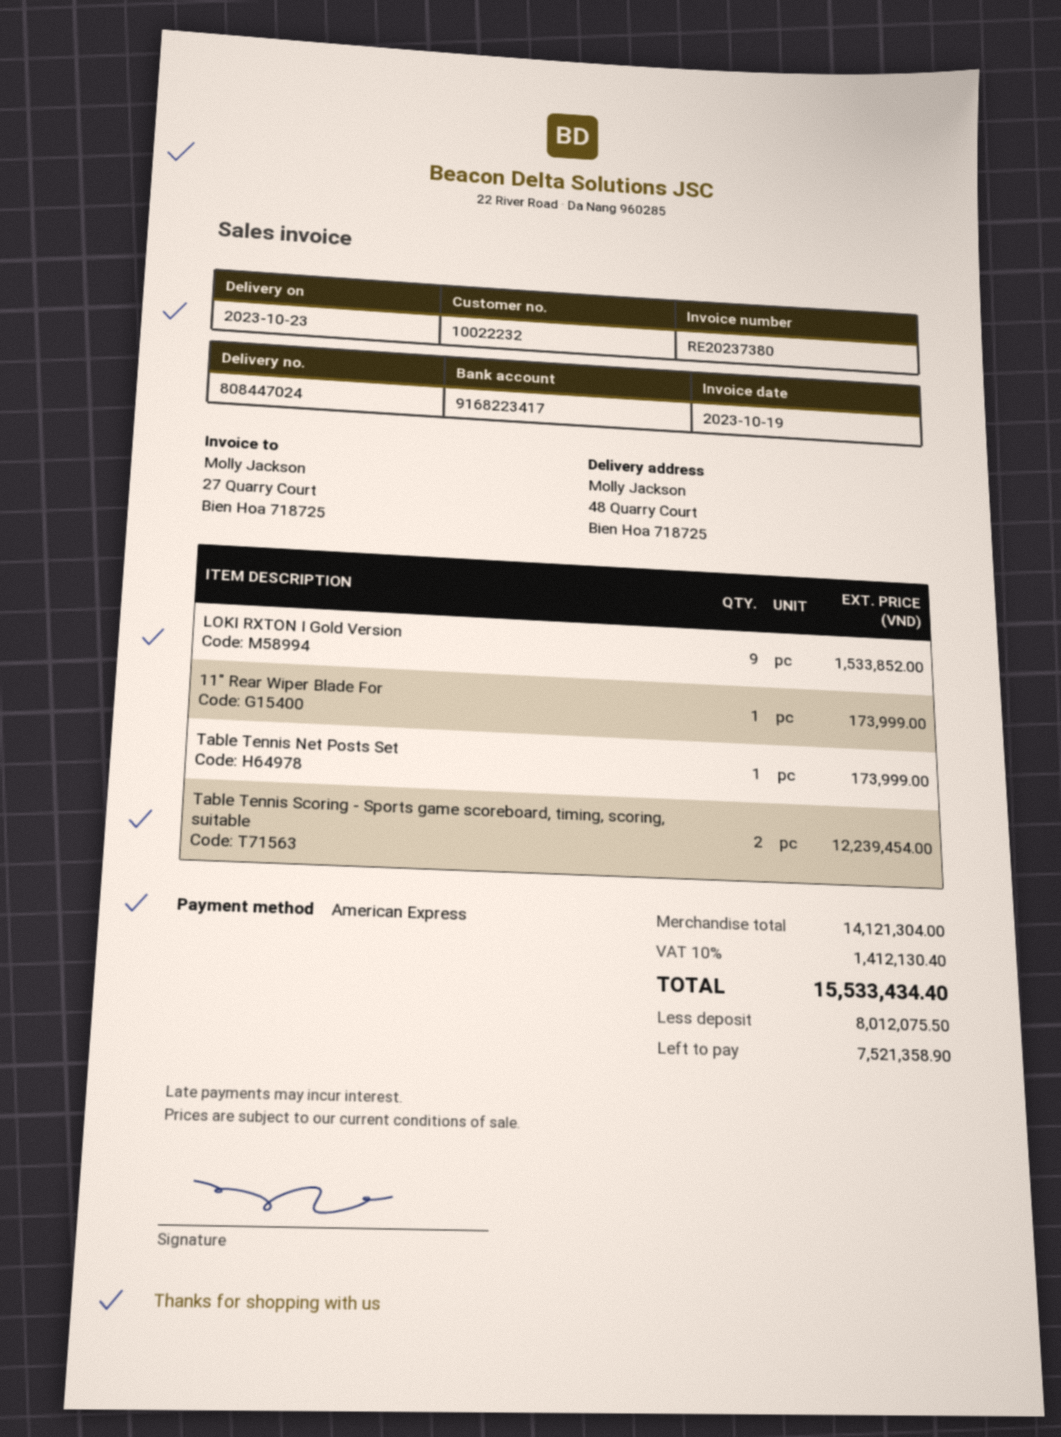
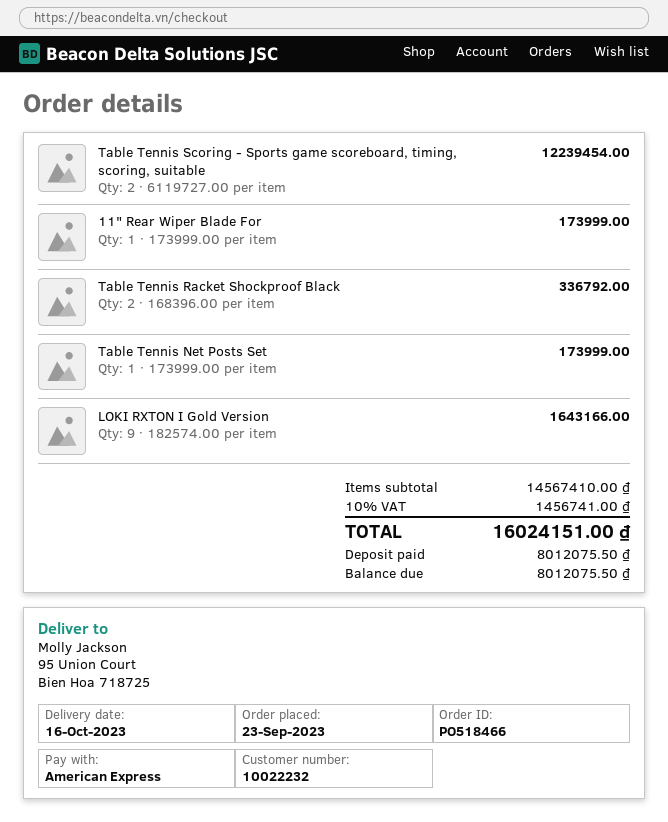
delivery date: 2023-10-23 -> 2023-10-16
ship to: 48 Quarry Court, Bien Hoa 718725 -> 95 Union Court, Bien Hoa 718725
LOKI RXTON I Gold Version: 9 for 1533852.00 -> 9 for 1643166.00
Table Tennis Racket Shockproof Black: none -> 2 for 336792.00
subtotal: 14121304.00 -> 14567410.00
tax: 10% = 1412130.40 -> 10% = 1456741.00
total: 15533434.40 -> 16024151.00
balance: 7521358.90 -> 8012075.50

